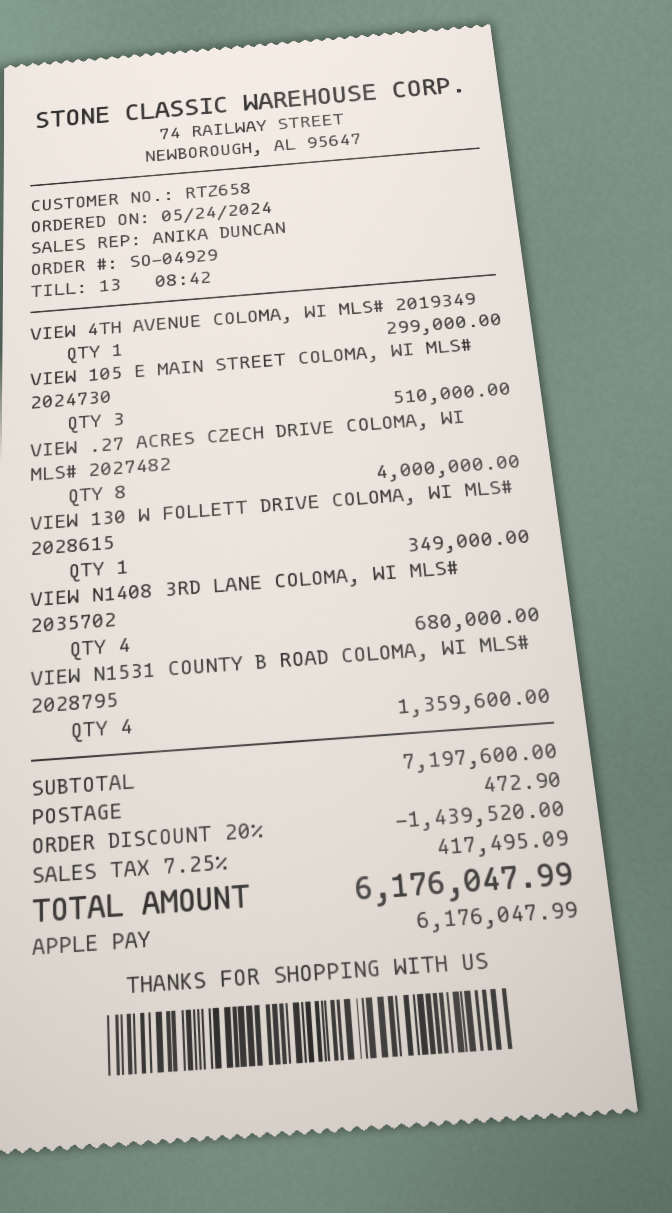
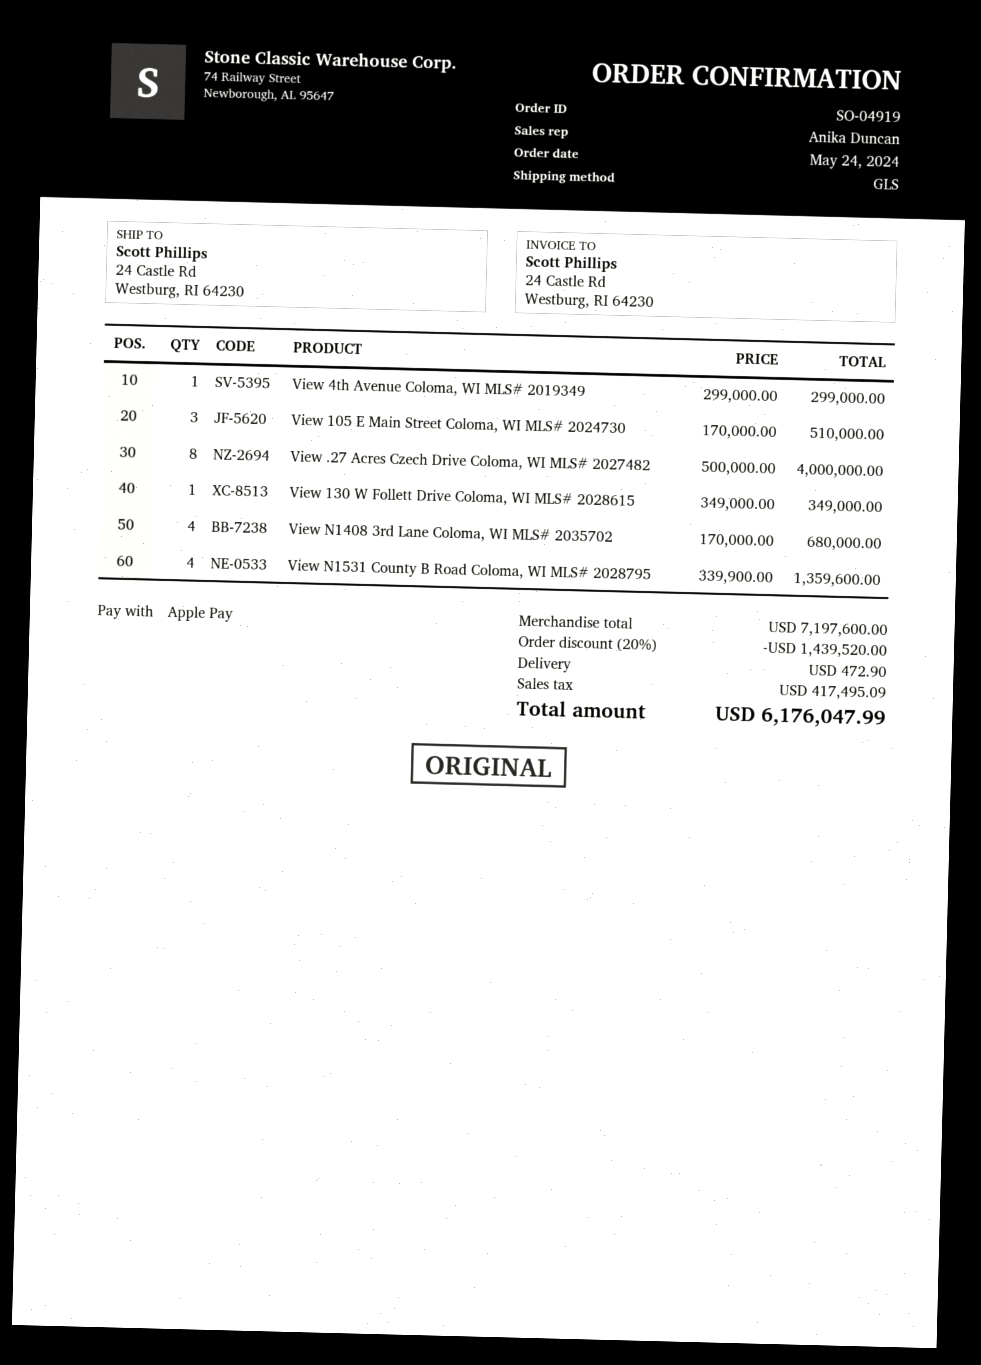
order number: SO-04929 -> SO-04919

